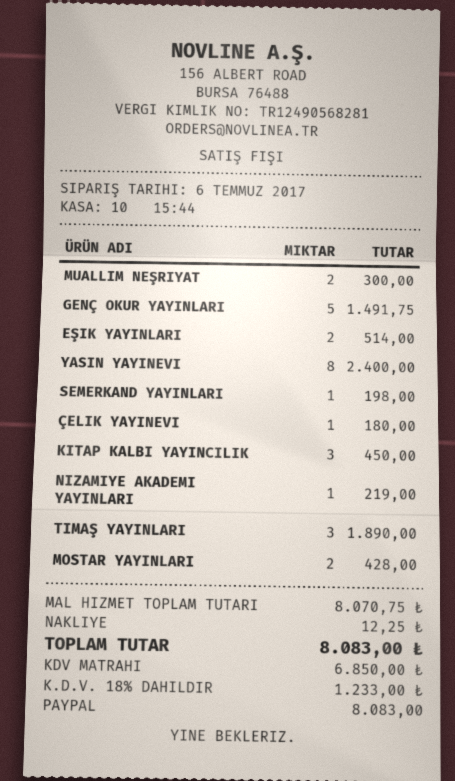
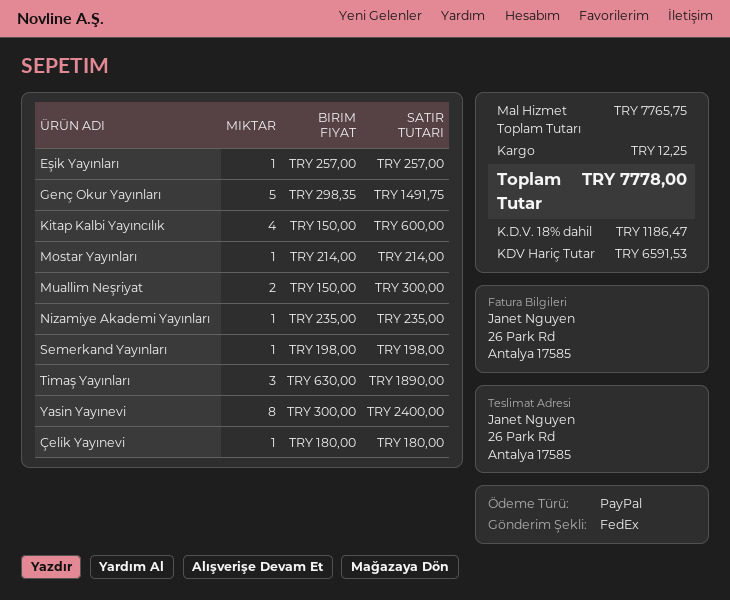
EŞIK YAYINLARI: 2 for 514.00 -> 1 for 257.00
KITAP KALBI YAYINCILIK: 3 for 450.00 -> 4 for 600.00
NIZAMIYE AKADEMI YAYINLARI: 1 for 219.00 -> 1 for 235.00
MOSTAR YAYINLARI: 2 for 428.00 -> 1 for 214.00
subtotal: 8070.75 -> 7765.75
net: 6850.00 -> 6591.53
tax: 18% = 1233.00 -> 18% = 1186.47
total: 8083.00 -> 7778.00

